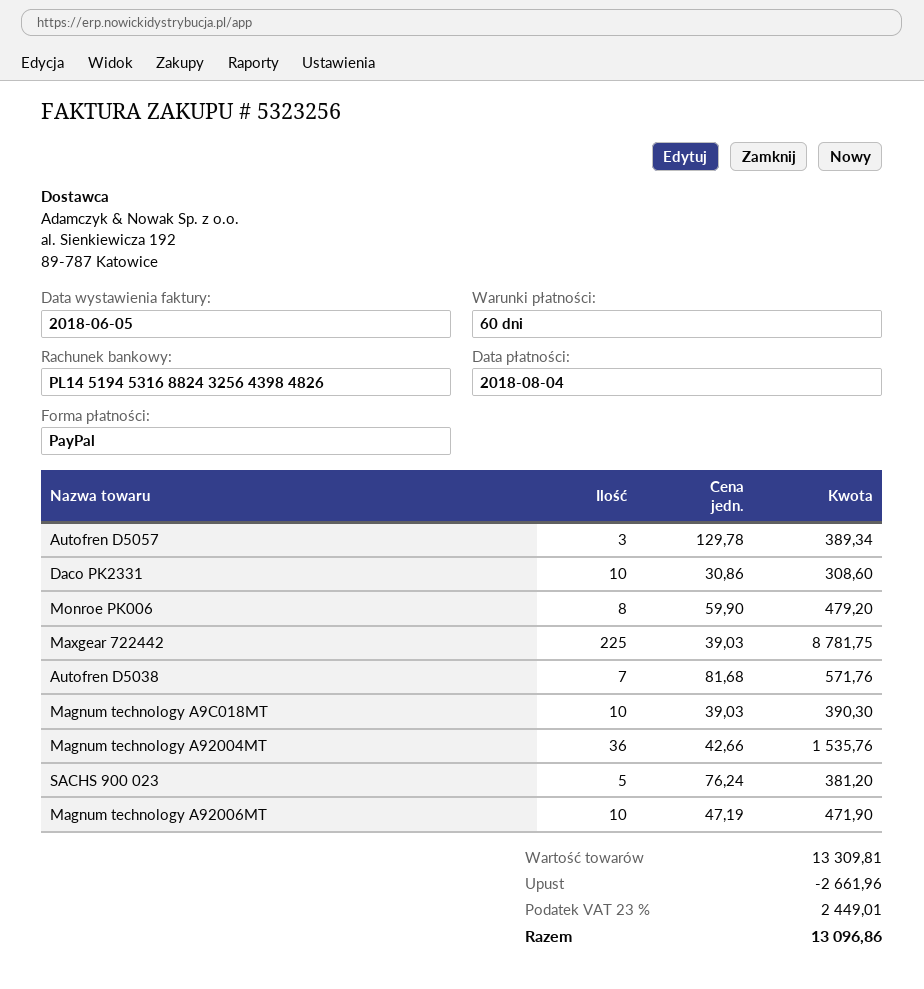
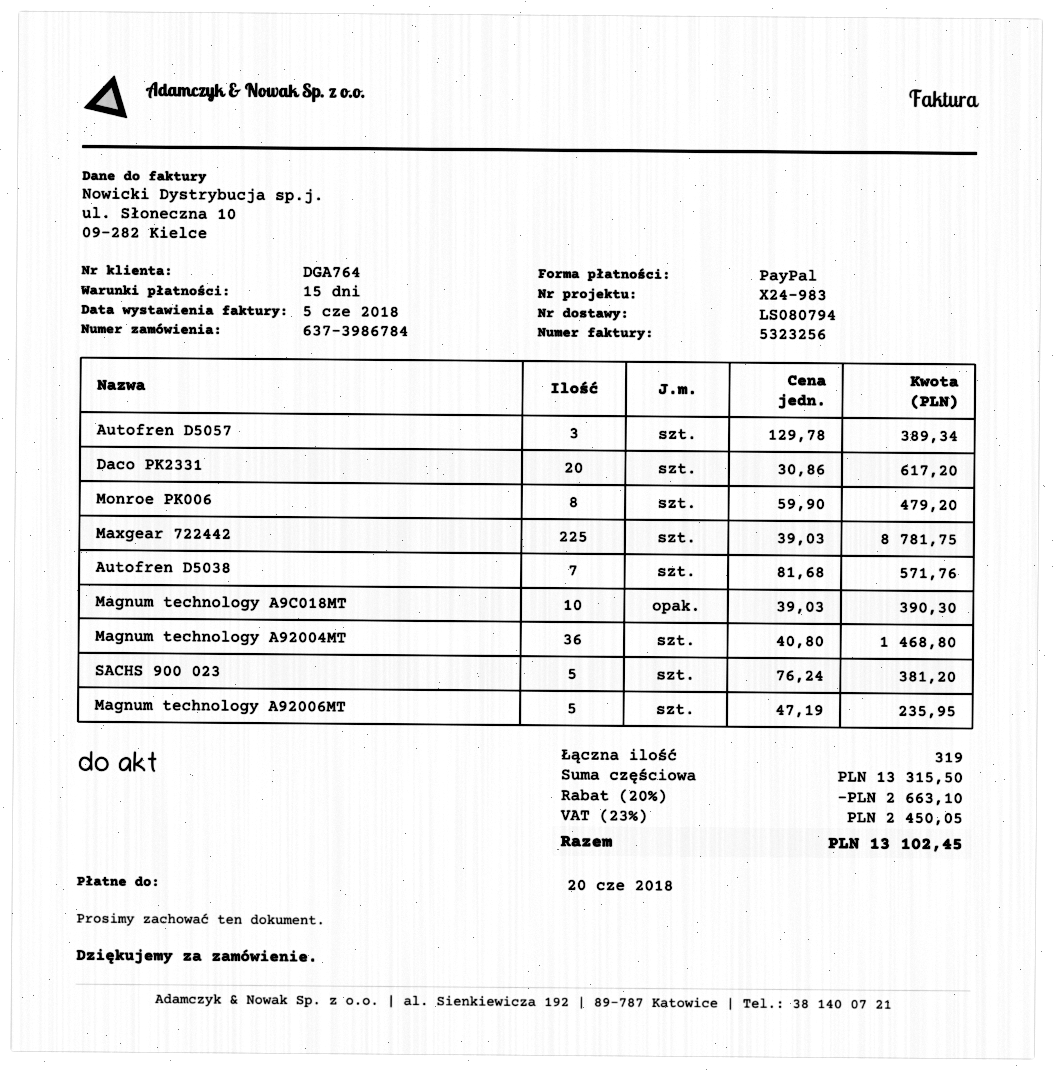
payment terms: 60 days -> 15 days
due date: 2018-08-04 -> 2018-06-20
Daco PK2331: 10 x 30.86 = 308.60 -> 20 x 30.86 = 617.20
Magnum technology A92004MT: 36 x 42.66 = 1535.76 -> 36 x 40.80 = 1468.80
Magnum technology A92006MT: 10 x 47.19 = 471.90 -> 5 x 47.19 = 235.95
subtotal: 13309.81 -> 13315.50
discount: 2661.96 -> 2663.10
tax: 23% = 2449.01 -> 23% = 2450.05
total: 13096.86 -> 13102.45

